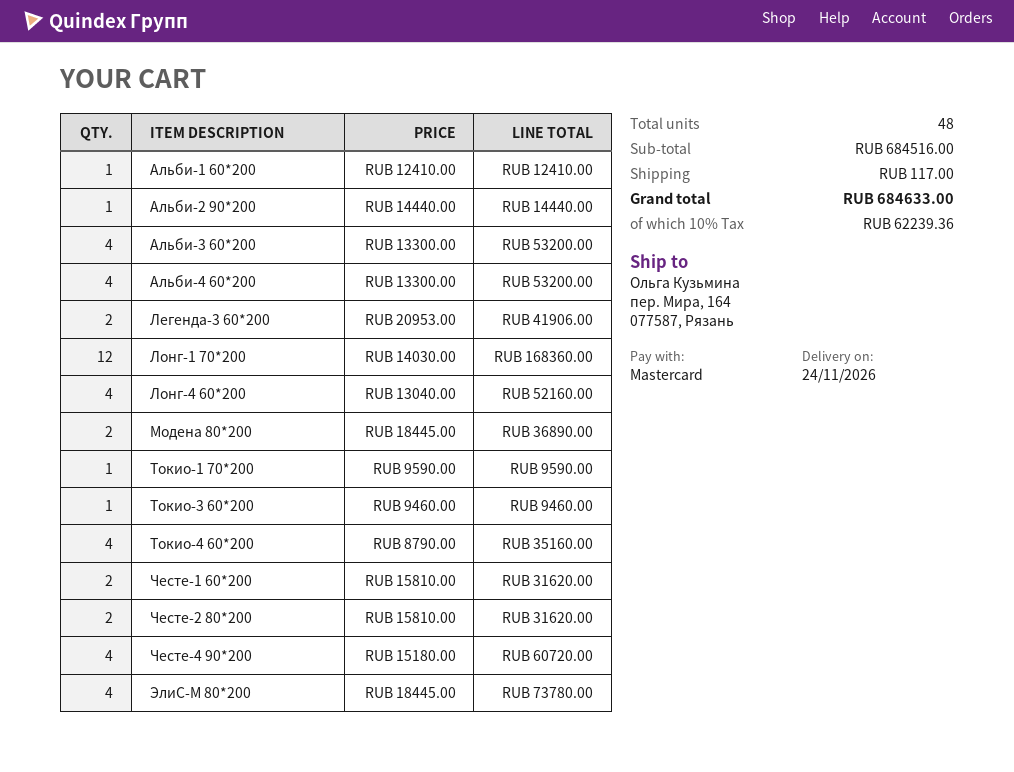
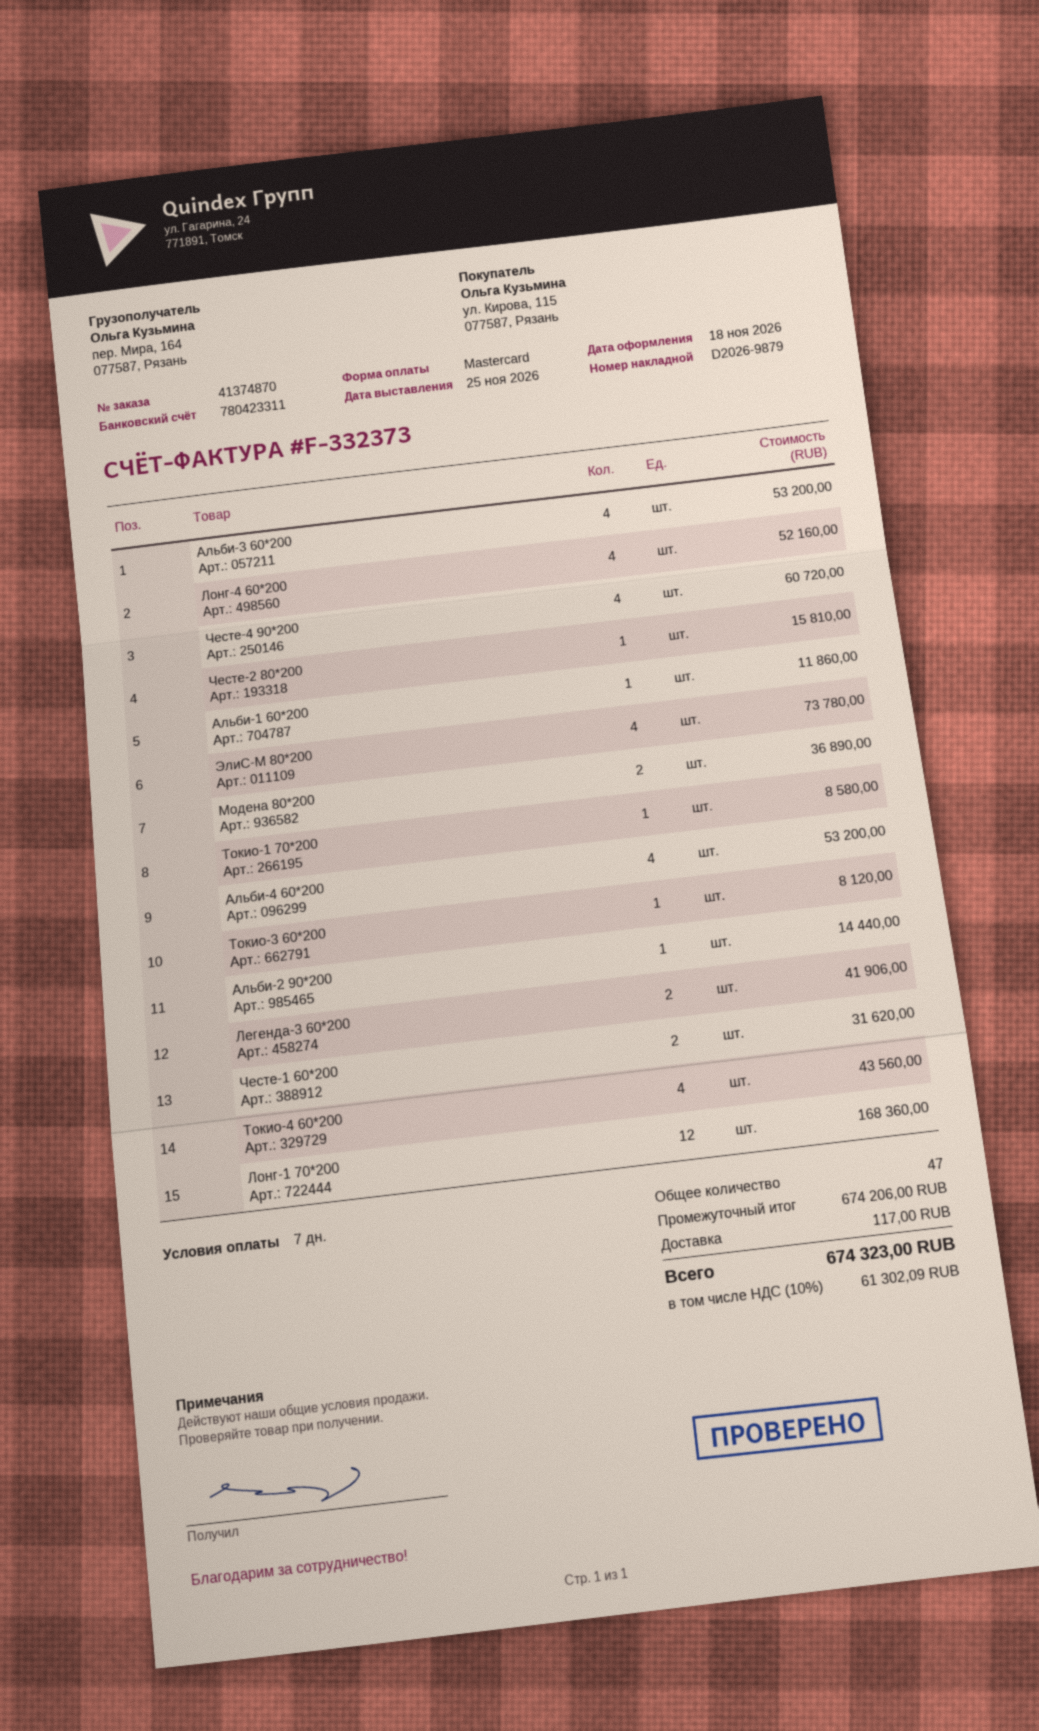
Альби-1 60*200: 1 for 12410.00 -> 1 for 11860.00
Токио-1 70*200: 1 for 9590.00 -> 1 for 8580.00
Токио-3 60*200: 1 for 9460.00 -> 1 for 8120.00
Токио-4 60*200: 4 for 35160.00 -> 4 for 43560.00
Честе-2 80*200: 2 for 31620.00 -> 1 for 15810.00
total quantity: 48 -> 47
subtotal: 684516.00 -> 674206.00
tax: 10% = 62239.36 -> 10% = 61302.09
total: 684633.00 -> 674323.00

